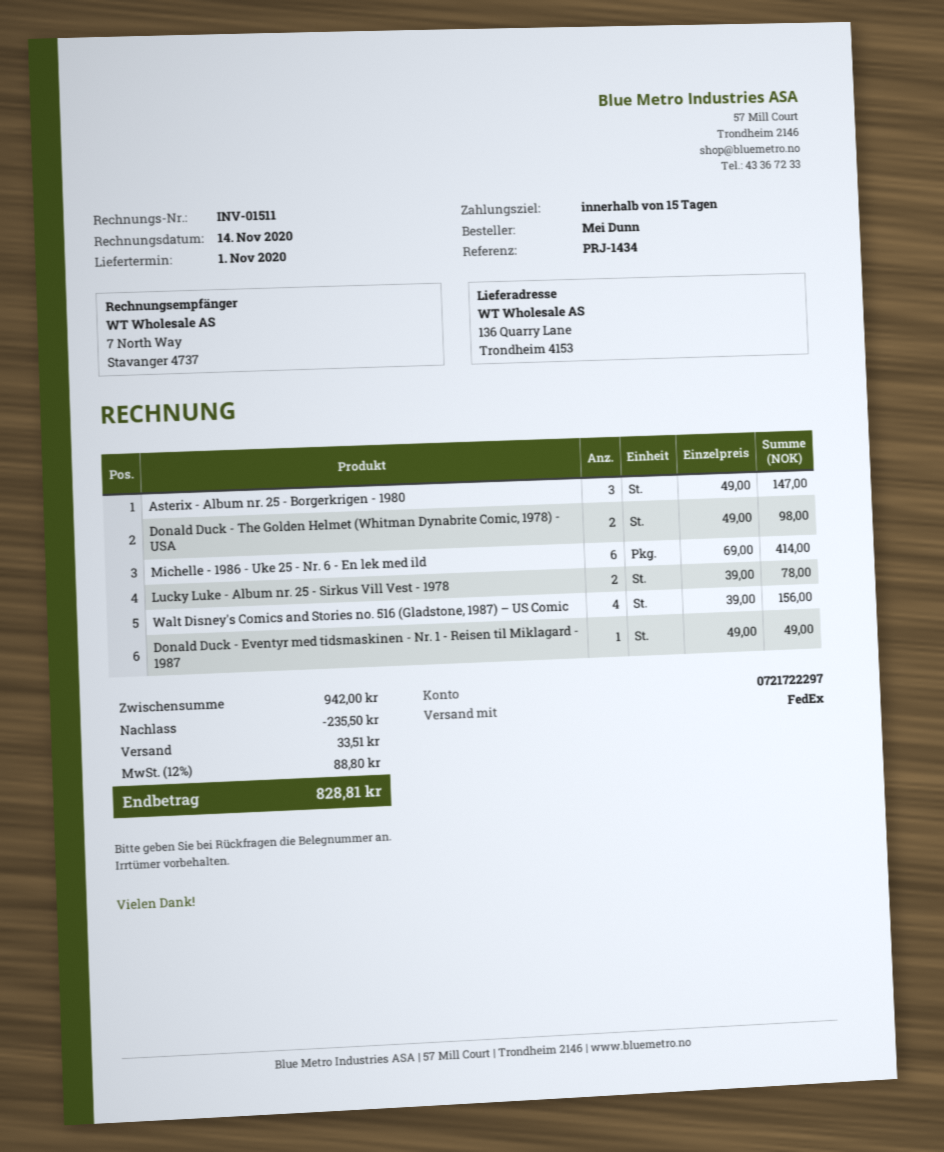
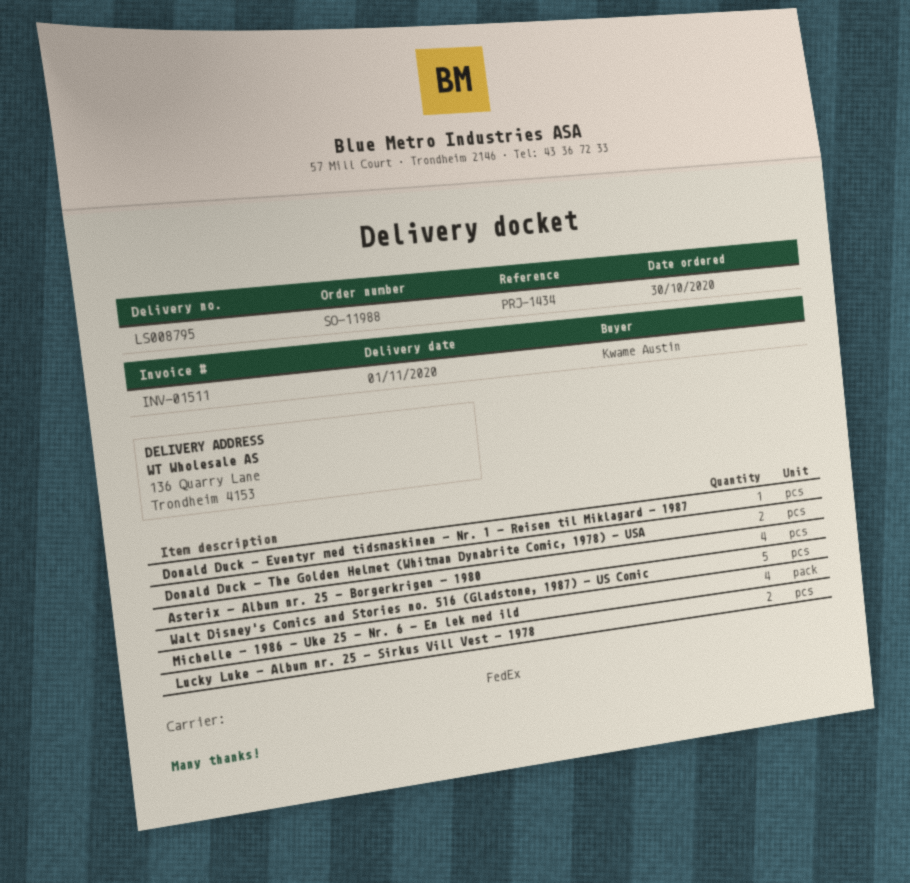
ordered by: Mei Dunn -> Kwame Austin
Asterix - Album nr. 25 - Borgerkrigen - 1980: 3 -> 4
Michelle - 1986 - Uke 25 - Nr. 6 - En lek med ild: 6 -> 4
Walt Disney's Comics and Stories no. 516 (Gladstone, 1987) – US Comic: 4 -> 5

